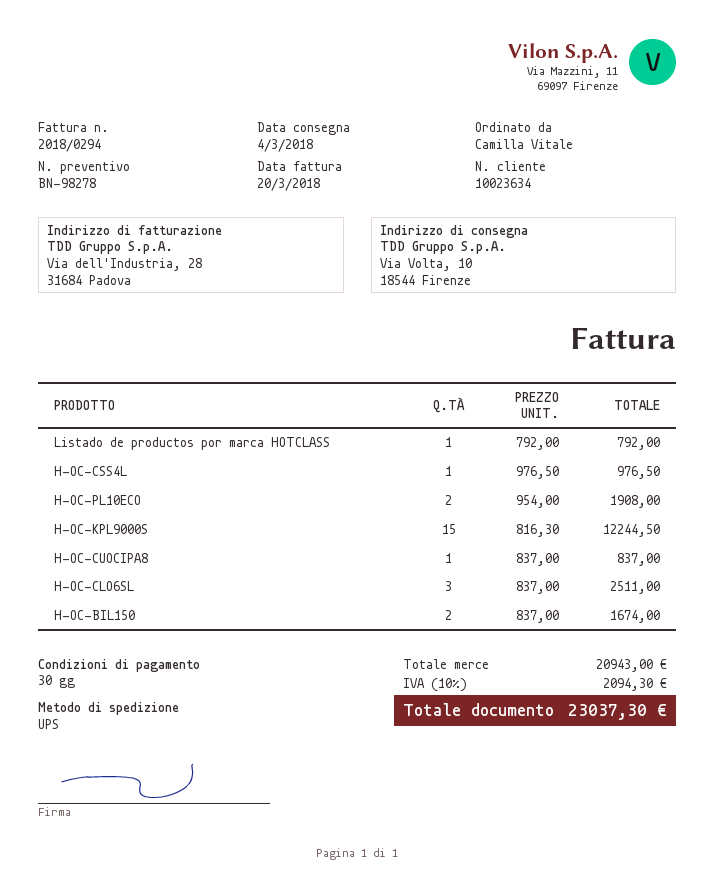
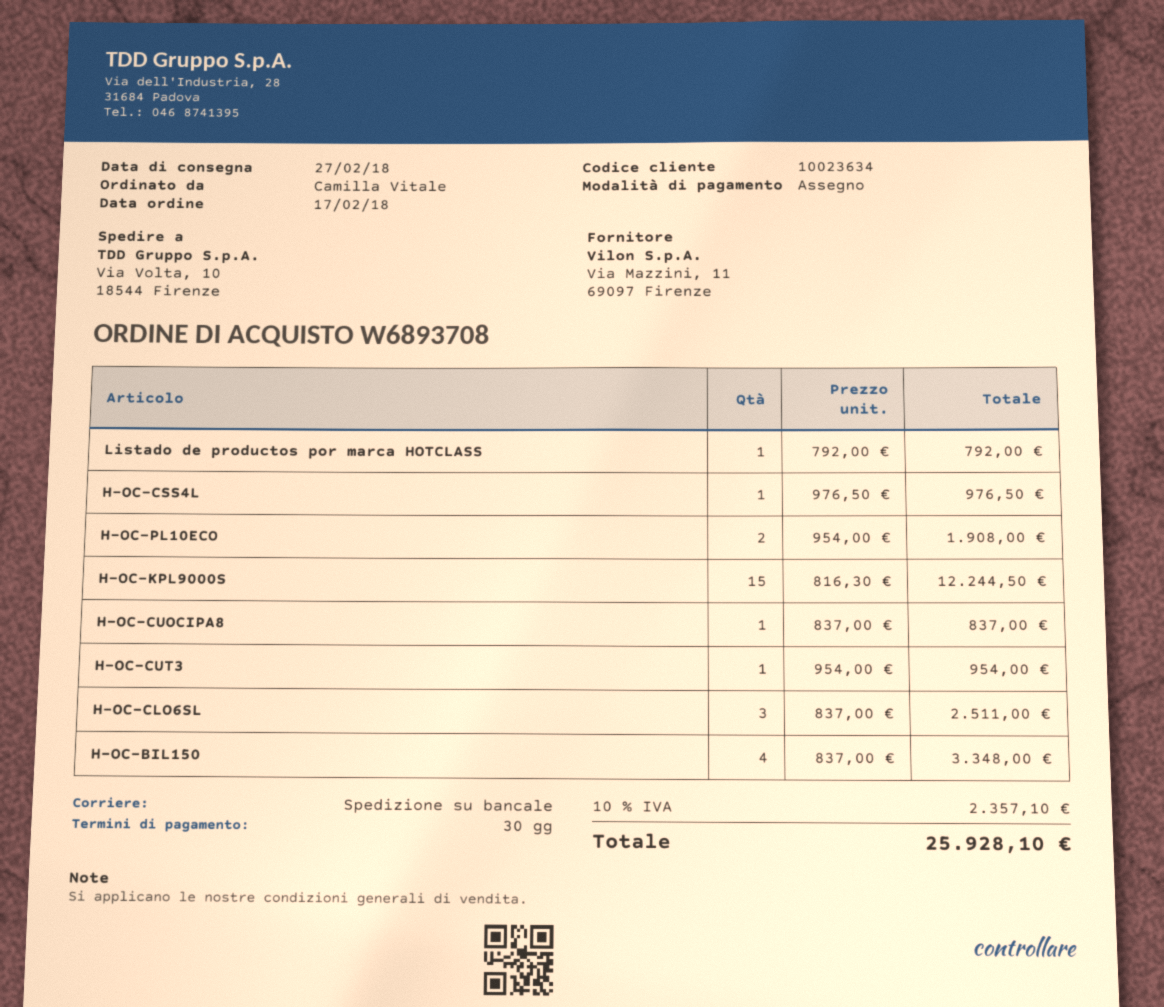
delivery date: 2018-03-04 -> 2018-02-27
shipping method: UPS -> pallet freight
H-OC-BIL150: 2 x 837.00 = 1674.00 -> 4 x 837.00 = 3348.00
H-OC-CUT3: none -> 1 x 954.00 = 954.00
tax: 10% = 2094.30 -> 10% = 2357.10
total: 23037.30 -> 25928.10

